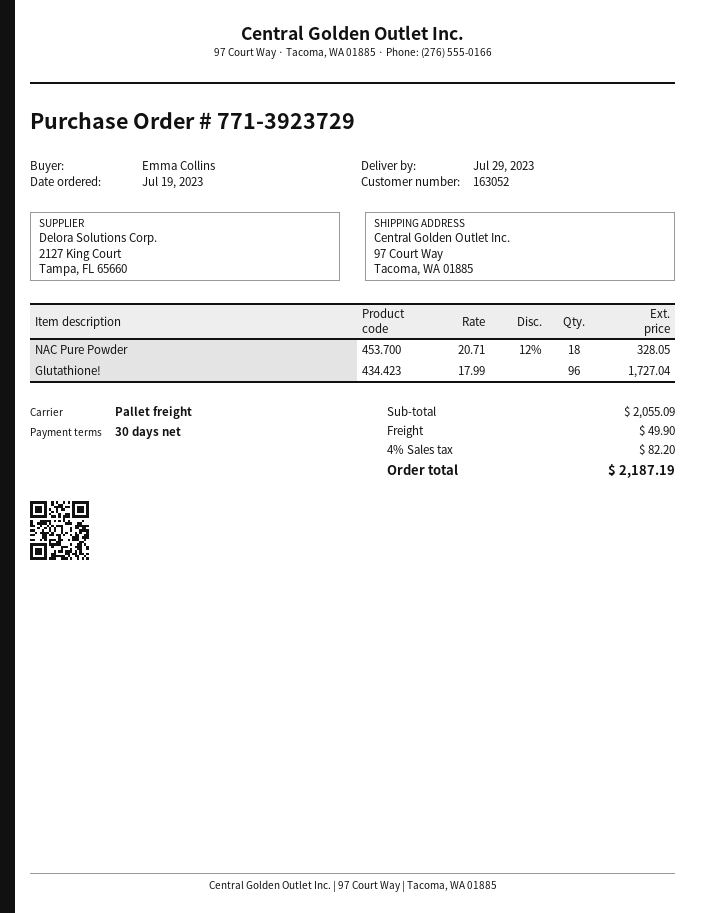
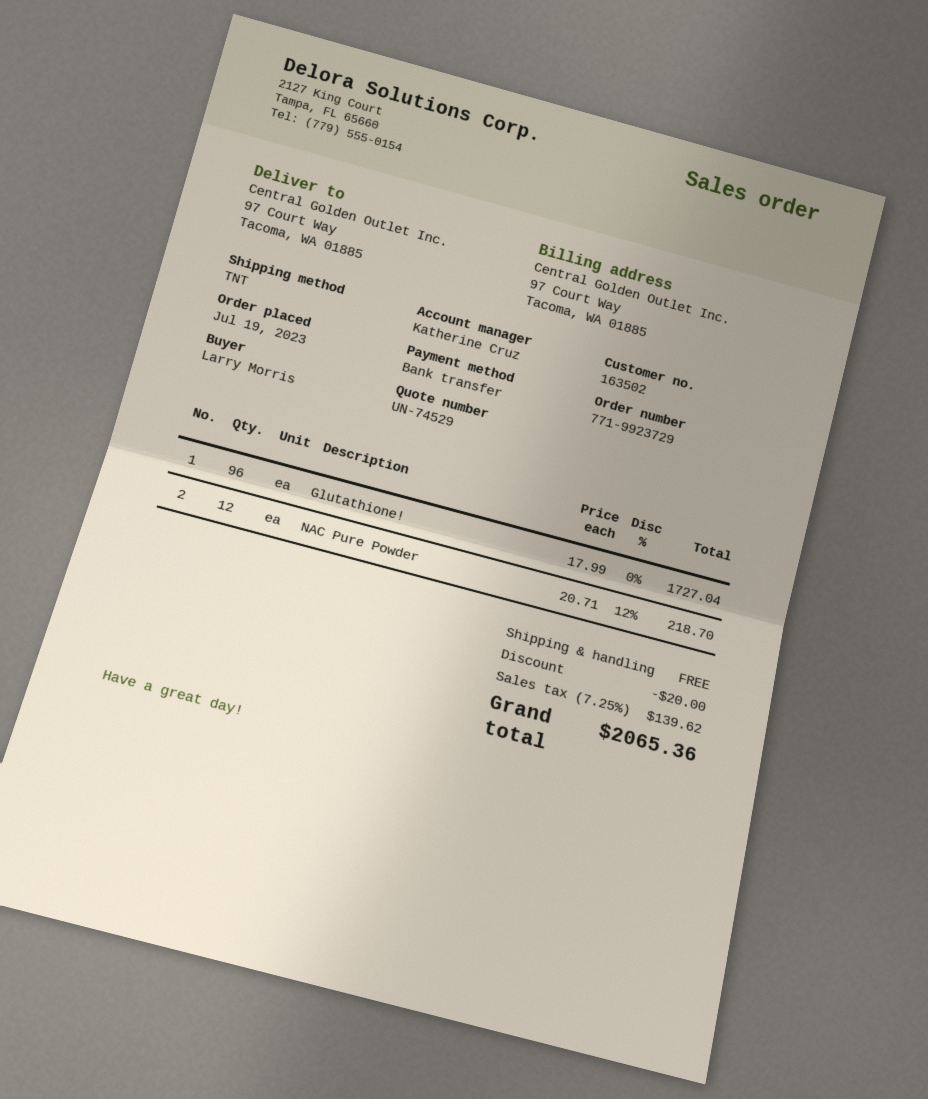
order number: 771-3923729 -> 771-9923729
customer number: 163052 -> 163502
ordered by: Emma Collins -> Larry Morris
shipping method: pallet freight -> TNT
NAC Pure Powder: 18 x 20.71 - 12% = 328.05 -> 12 x 20.71 - 12% = 218.70
discount: none -> 20.00
shipping: 49.90 -> 0.00
tax: 4% = 82.20 -> 7.25% = 139.62
total: 2187.19 -> 2065.36

